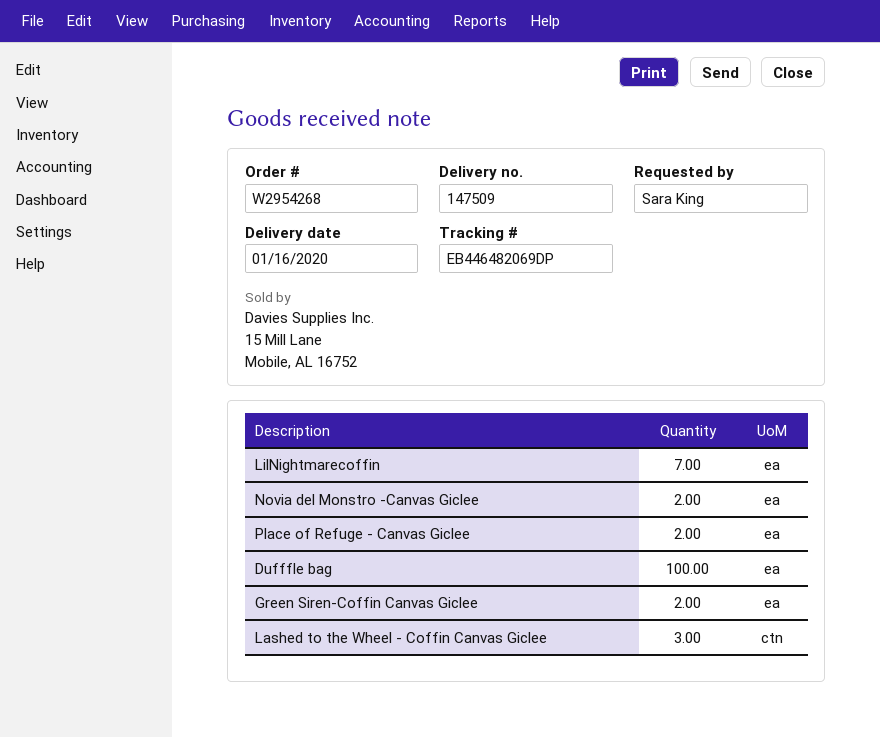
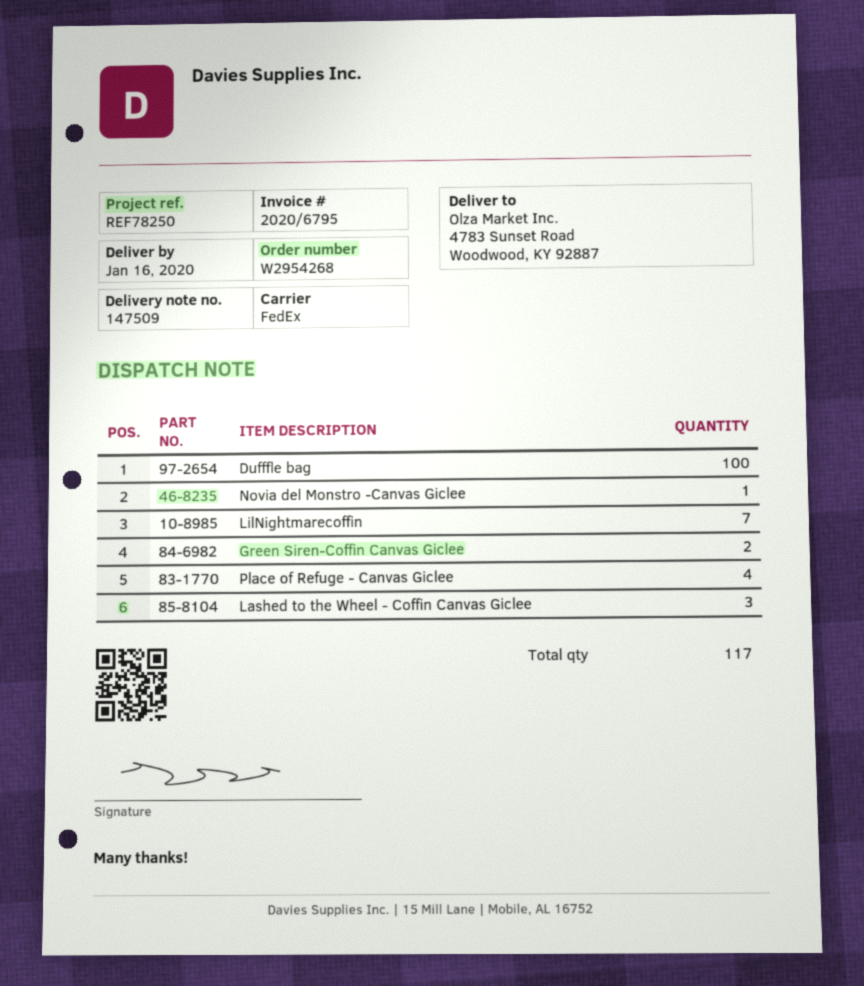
Novia del Monstro -Canvas Giclee: 2 -> 1
Place of Refuge - Canvas Giclee: 2 -> 4

